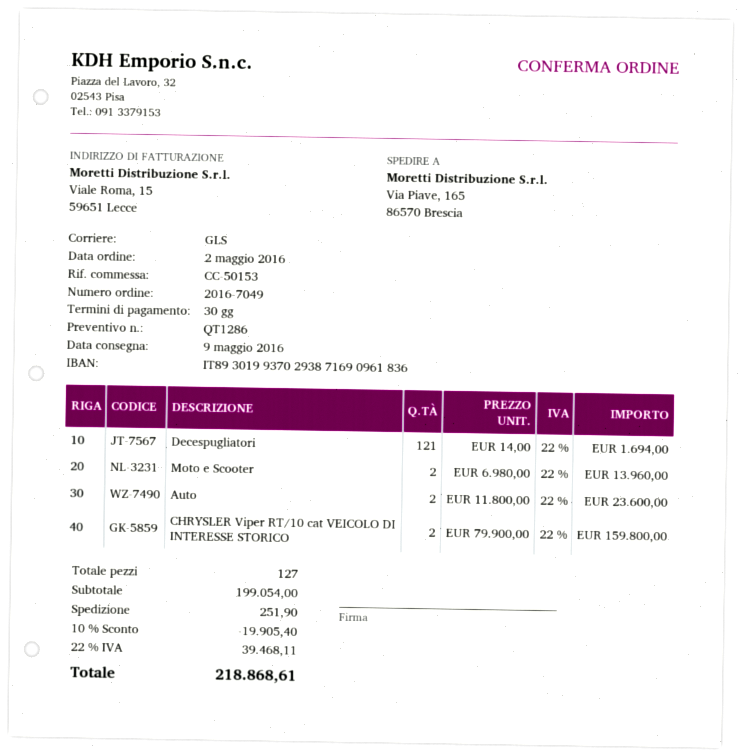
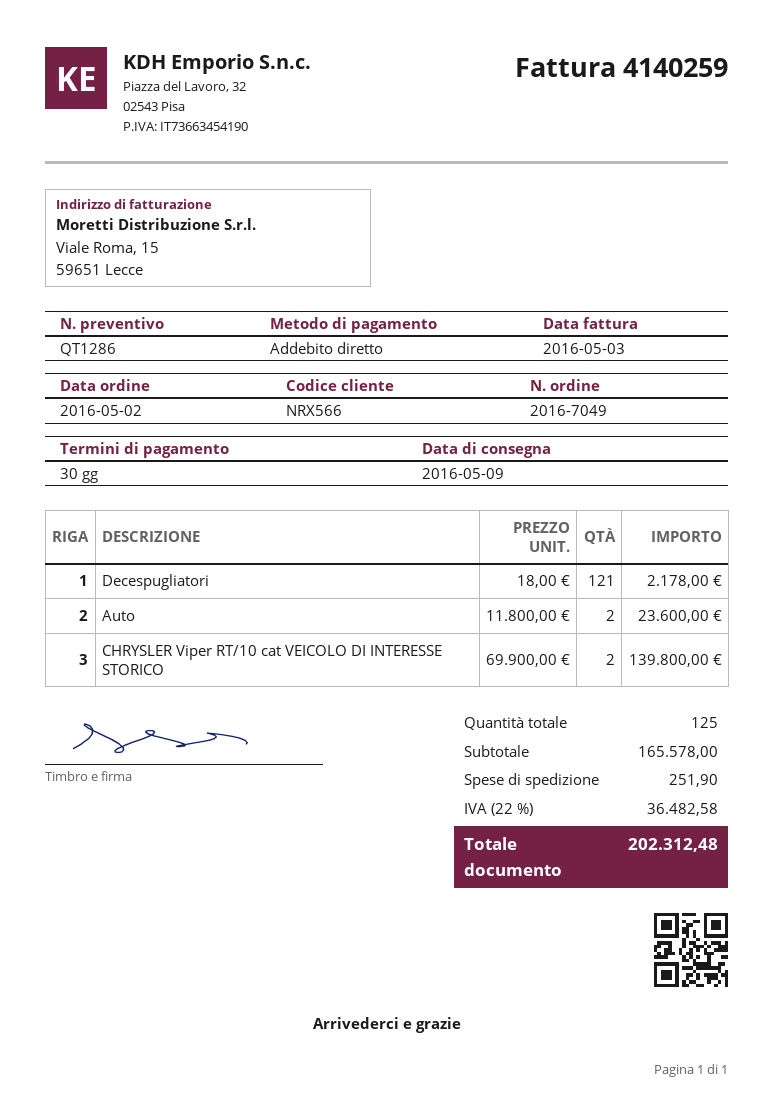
Decespugliatori: 121 x 14.00 = 1694.00 -> 121 x 18.00 = 2178.00
Moto e Scooter: 2 x 6980.00 = 13960.00 -> none
CHRYSLER Viper RT/10 cat VEICOLO DI INTERESSE STORICO: 2 x 79900.00 = 159800.00 -> 2 x 69900.00 = 139800.00
total quantity: 127 -> 125
subtotal: 199054.00 -> 165578.00
discount: 10% = 19905.40 -> none
tax: 22% = 39468.11 -> 22% = 36482.58
total: 218868.61 -> 202312.48

